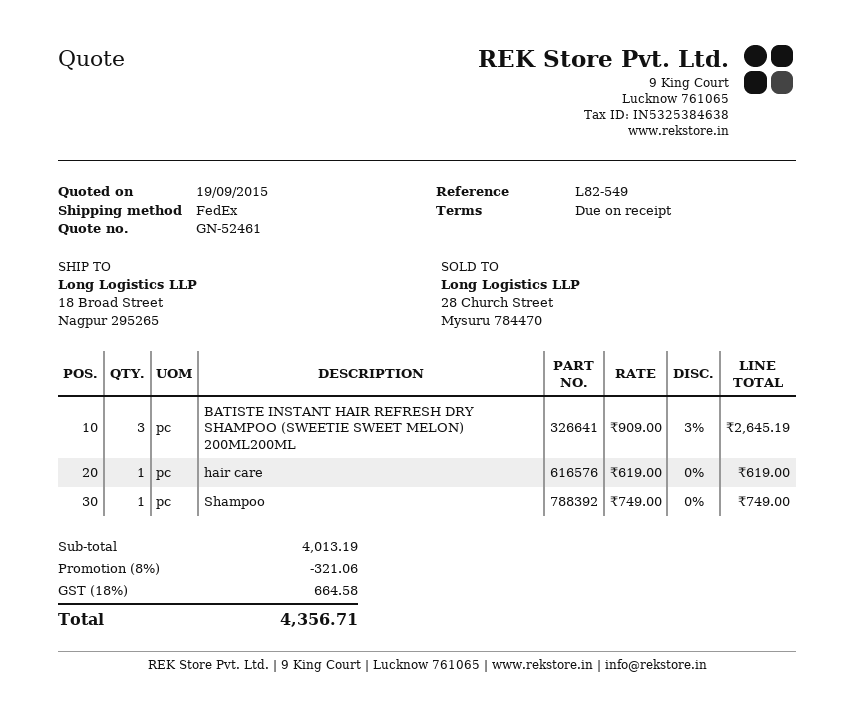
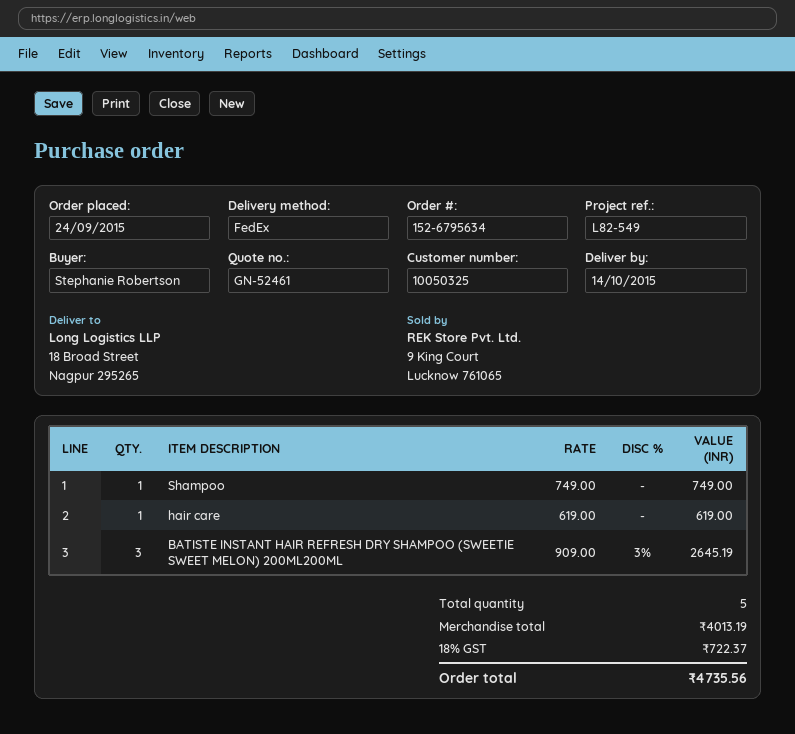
discount: 8% = 321.06 -> none
tax: 18% = 664.58 -> 18% = 722.37
total: 4356.71 -> 4735.56

